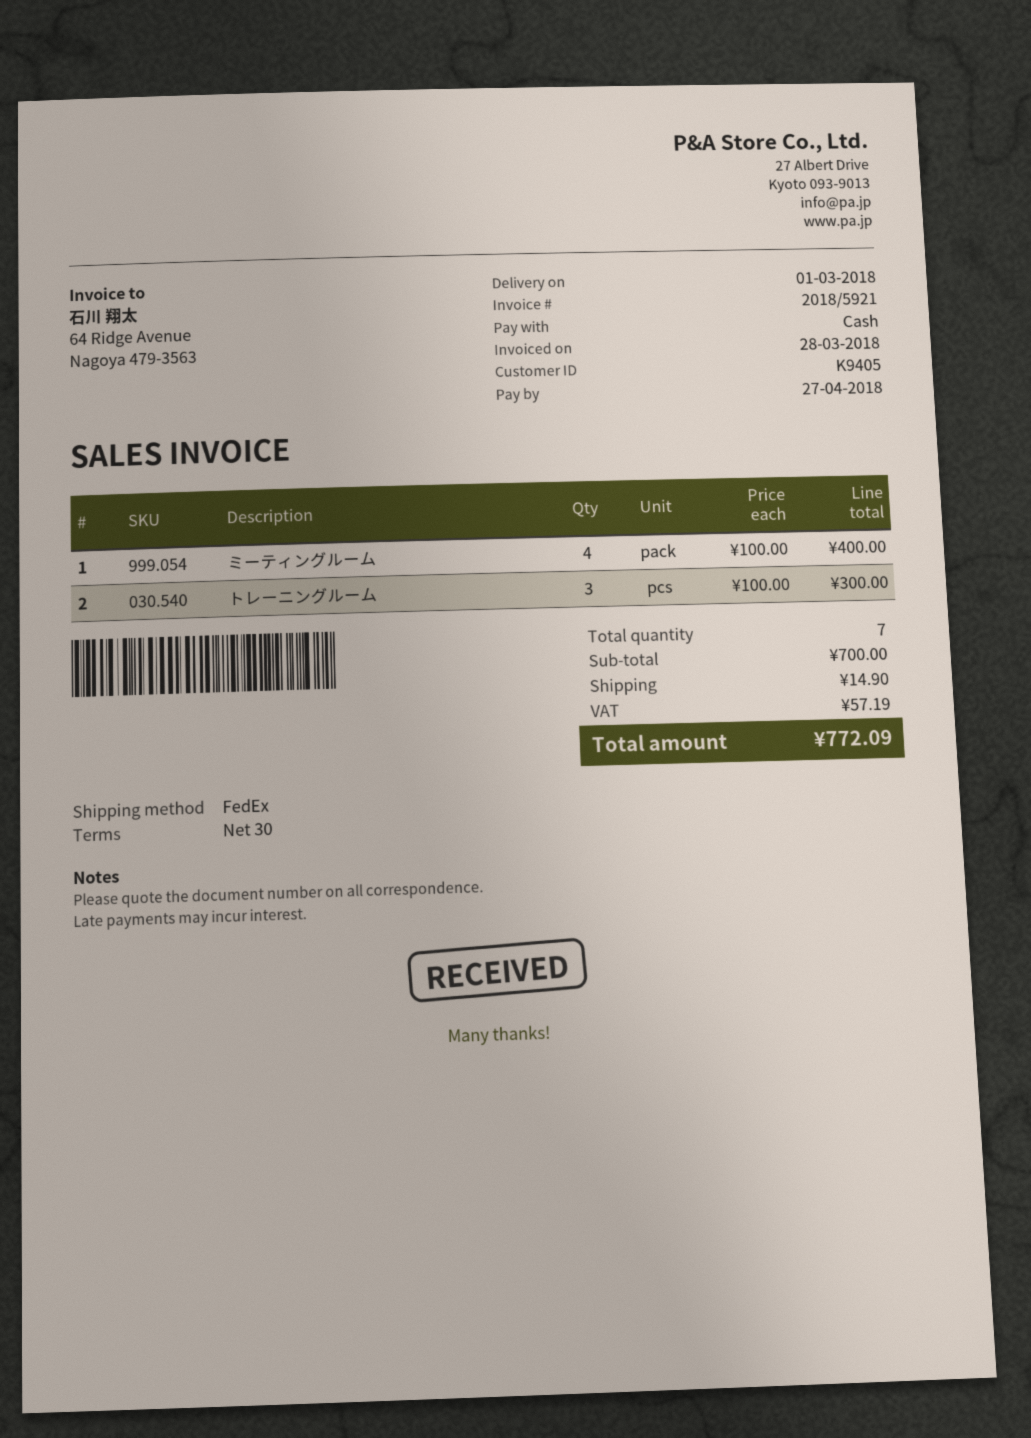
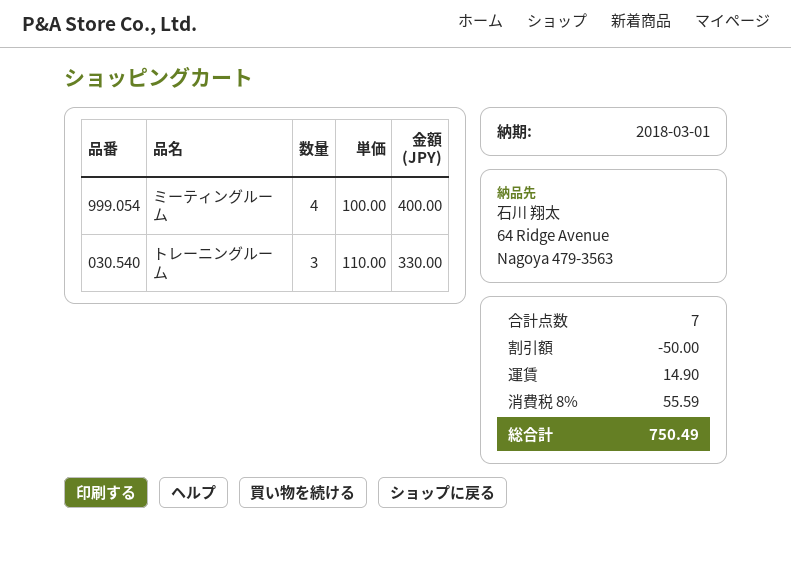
トレーニングルーム: 3 x 100.00 = 300.00 -> 3 x 110.00 = 330.00
discount: none -> 50.00
tax: 57.19 -> 55.59
total: 772.09 -> 750.49

